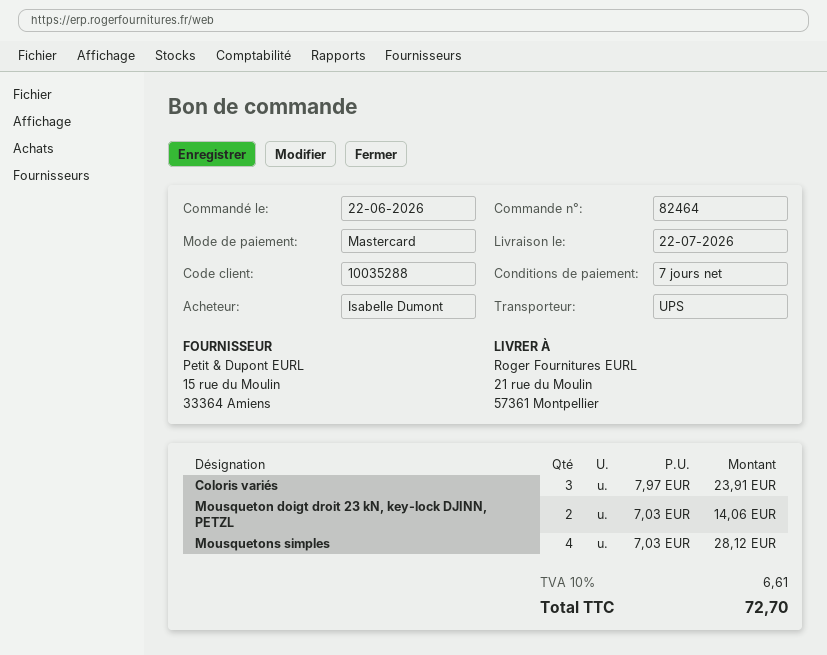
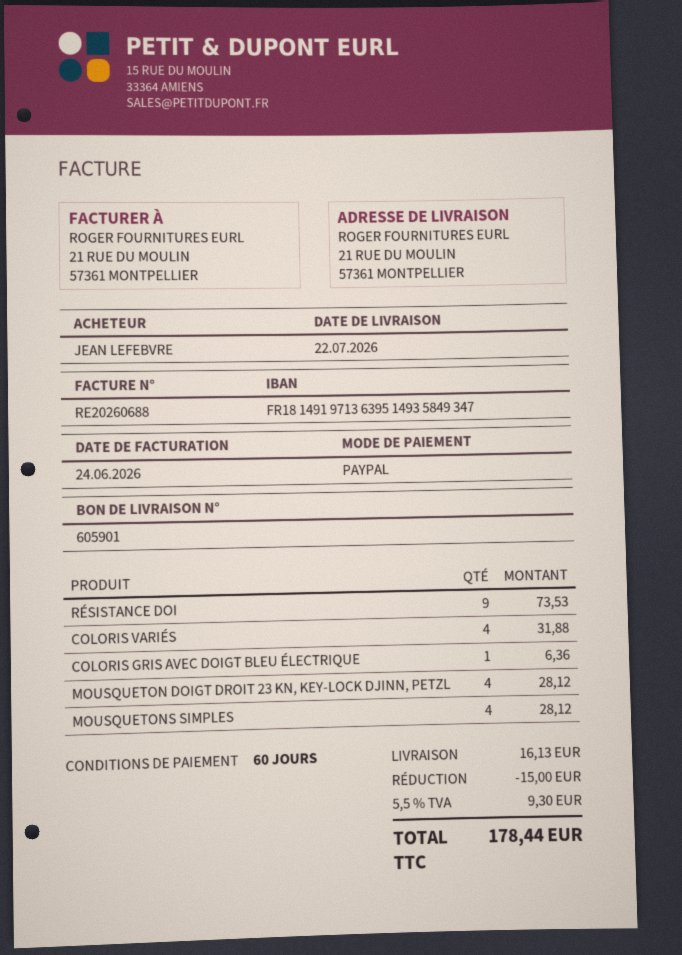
payment terms: 7 days -> 60 days
ordered by: Isabelle Dumont -> JEAN LEFEBVRE
payment method: Mastercard -> PayPal
Coloris variés: 3 for 23.91 -> 4 for 31.88
Mousqueton doigt droit 23 kN, key-lock DJINN, PETZL: 2 for 14.06 -> 4 for 28.12
RÉSISTANCE DOI: none -> 9 for 73.53
COLORIS GRIS AVEC DOIGT BLEU ÉLECTRIQUE: none -> 1 for 6.36
discount: none -> 15.00
shipping: none -> 16.13
tax: 10% = 6.61 -> 5.5% = 9.30
total: 72.70 -> 178.44

